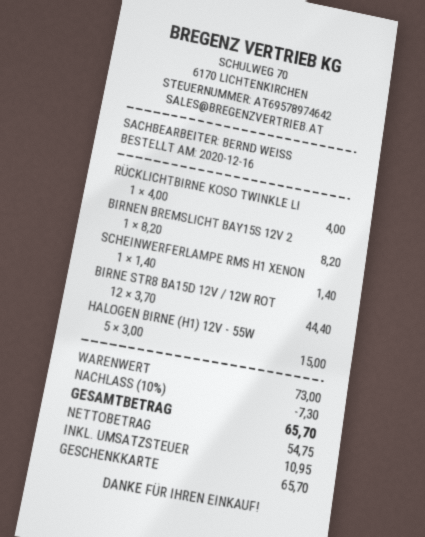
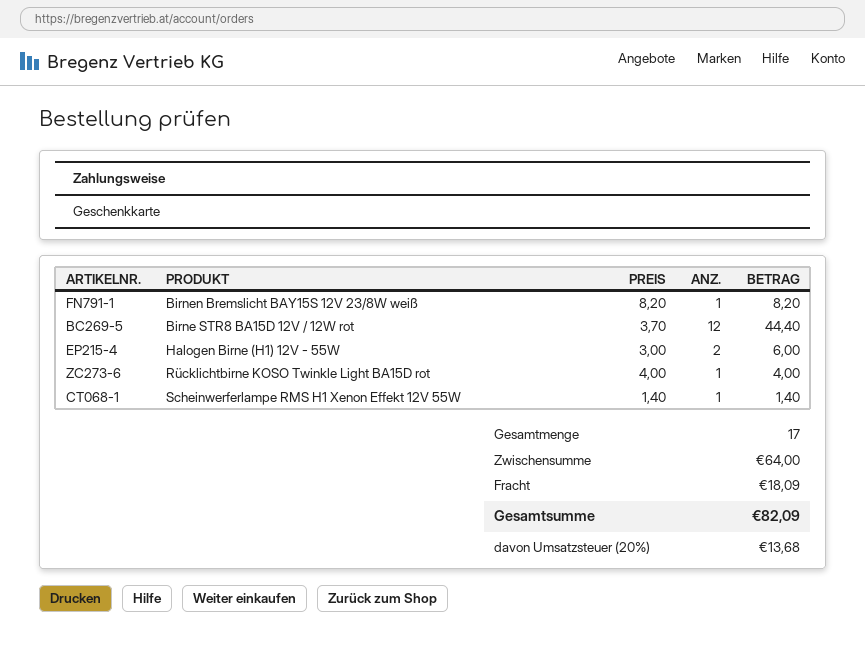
HALOGEN BIRNE (H1) 12V - 55W: 5 x 3.00 = 15.00 -> 2 x 3.00 = 6.00
subtotal: 73.00 -> 64.00
discount: 10% = 7.30 -> none
shipping: none -> 18.09
tax: 10.95 -> 13.68
total: 65.70 -> 82.09

